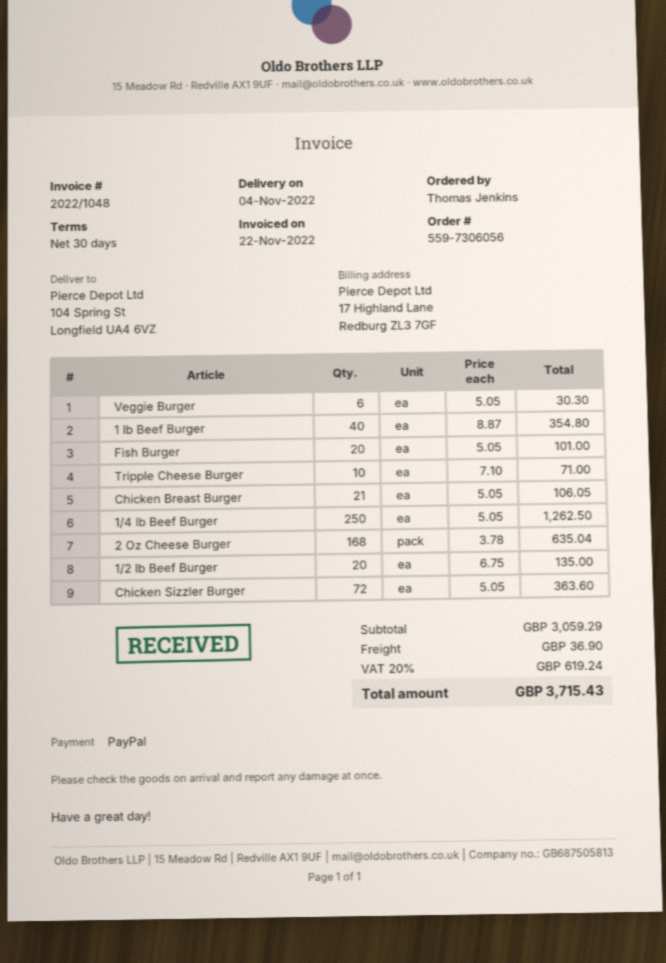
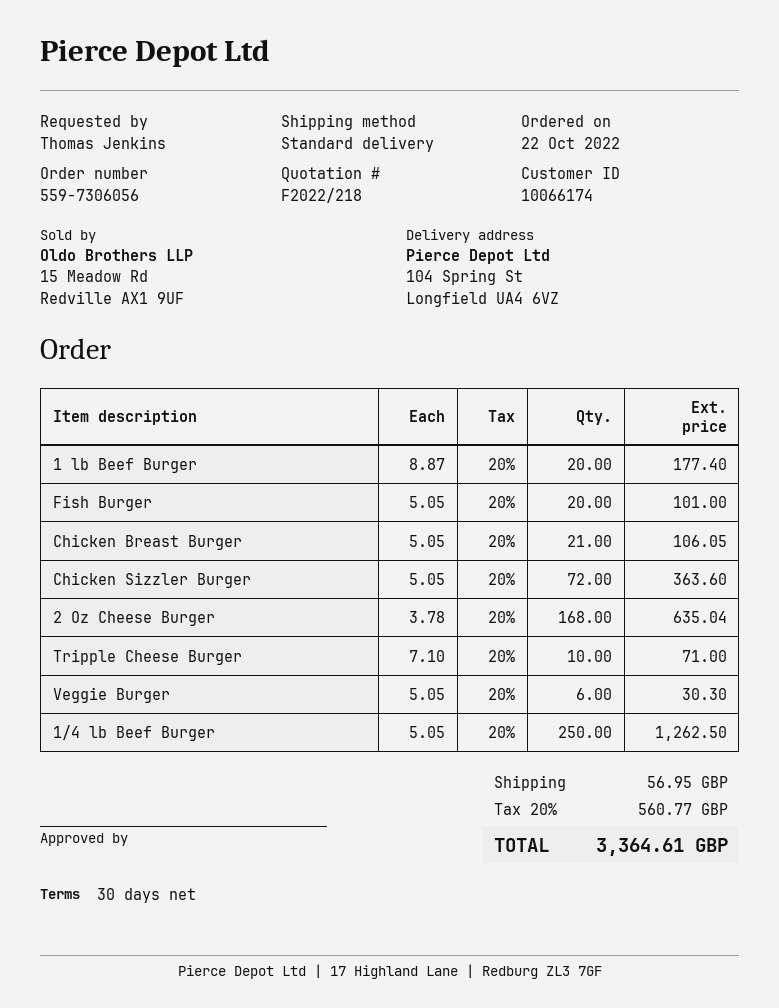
1 lb Beef Burger: 40 x 8.87 = 354.80 -> 20 x 8.87 = 177.40
1/2 lb Beef Burger: 20 x 6.75 = 135.00 -> none
shipping: 36.90 -> 56.95
tax: 20% = 619.24 -> 20% = 560.77
total: 3715.43 -> 3364.61

